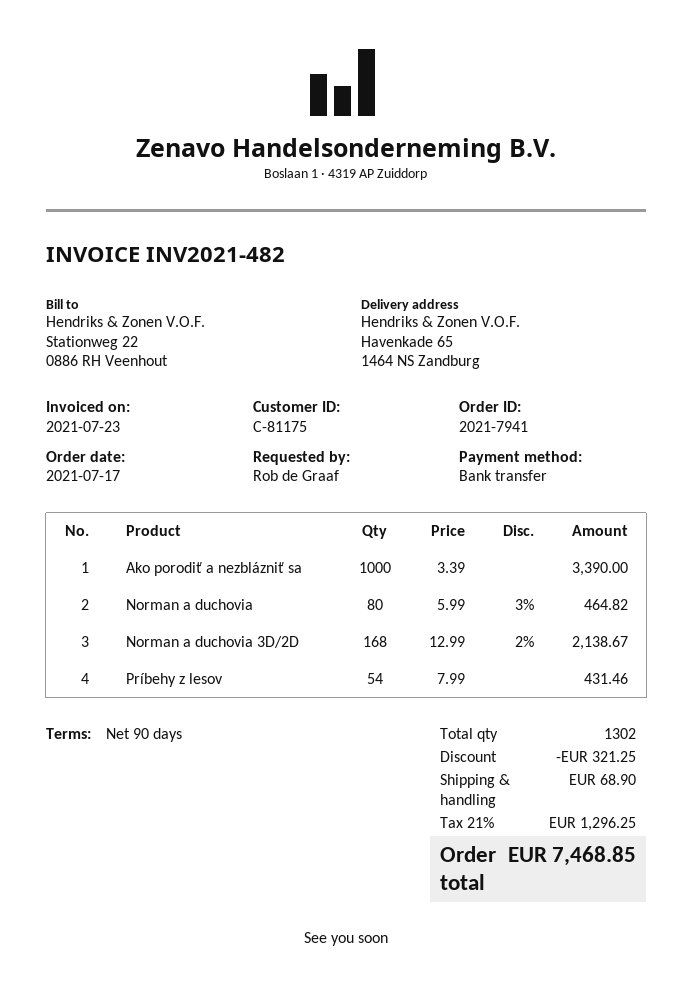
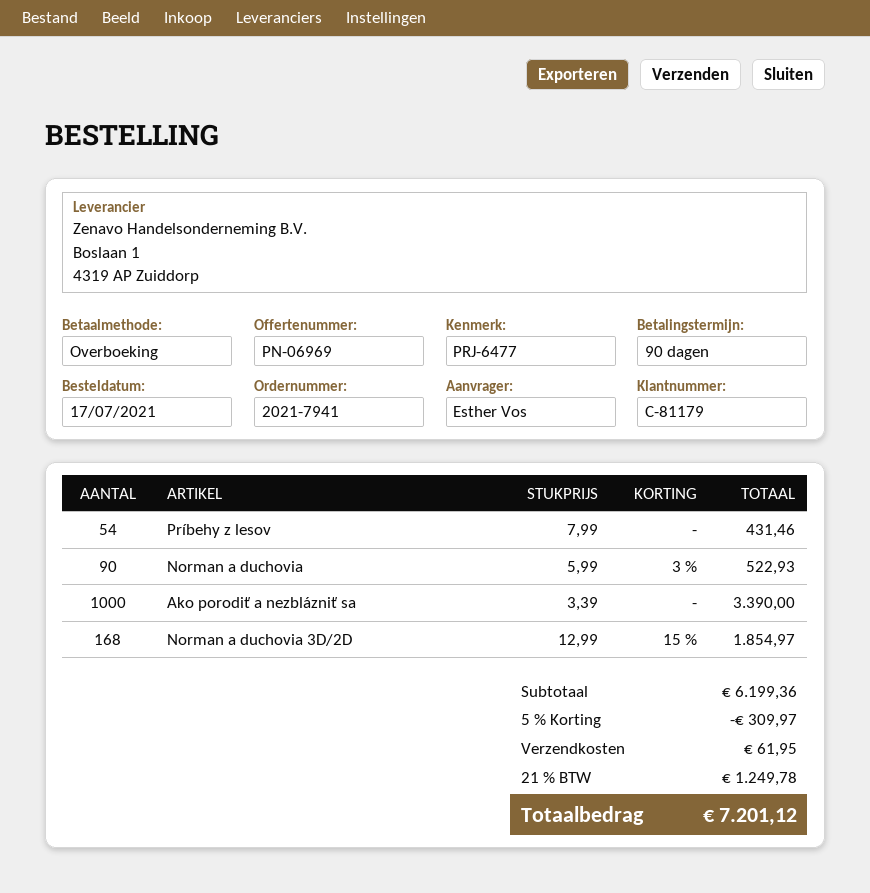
customer number: C-81175 -> C-81179
ordered by: Rob de Graaf -> Esther Vos
Norman a duchovia: 80 x 5.99 - 3% = 464.82 -> 90 x 5.99 - 3% = 522.93
Norman a duchovia 3D/2D: 168 x 12.99 - 2% = 2138.67 -> 168 x 12.99 - 15% = 1854.97
discount: 321.25 -> 309.97
shipping: 68.90 -> 61.95
tax: 21% = 1296.25 -> 21% = 1249.78
total: 7468.85 -> 7201.12

